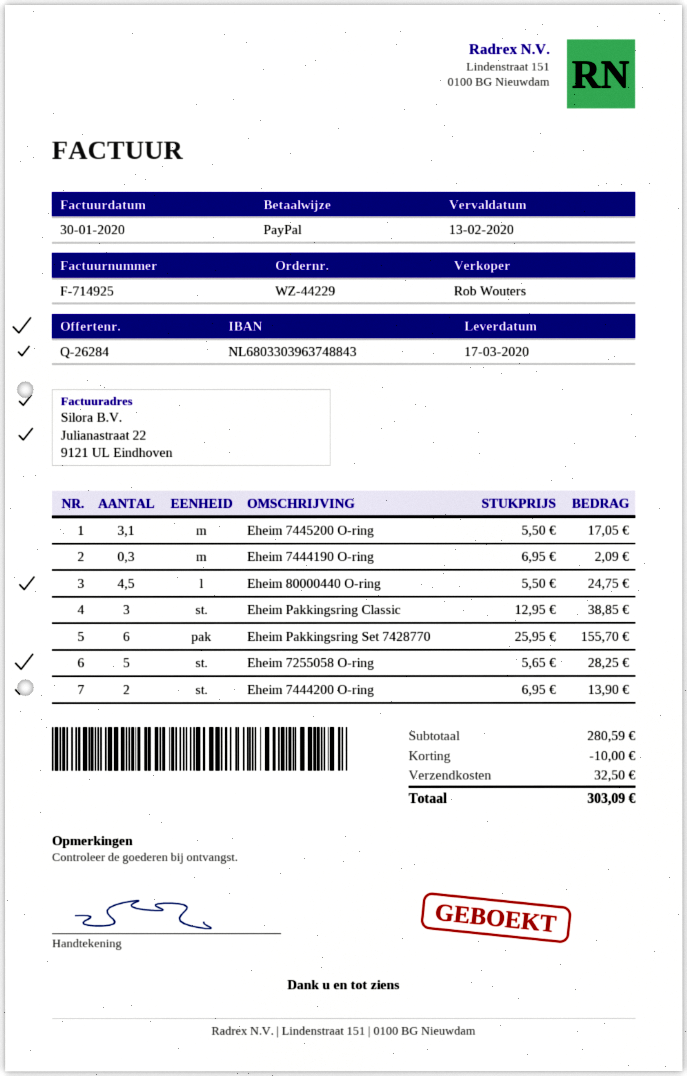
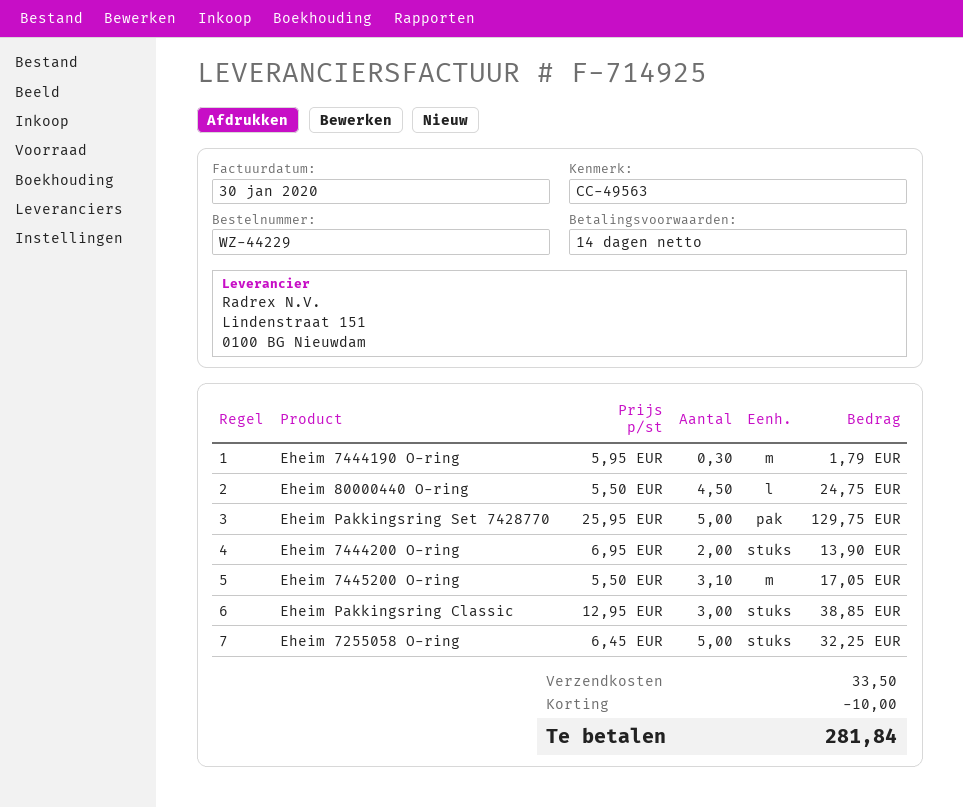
Eheim 7444190 O-ring: 0.3 x 6.95 = 2.09 -> 0.3 x 5.95 = 1.79
Eheim Pakkingsring Set 7428770: 6 x 25.95 = 155.70 -> 5 x 25.95 = 129.75
Eheim 7255058 O-ring: 5 x 5.65 = 28.25 -> 5 x 6.45 = 32.25
shipping: 32.50 -> 33.50
total: 303.09 -> 281.84

